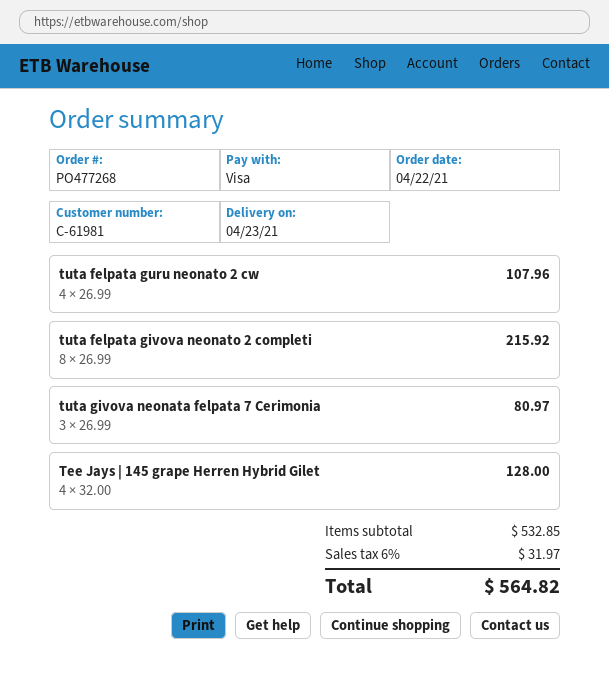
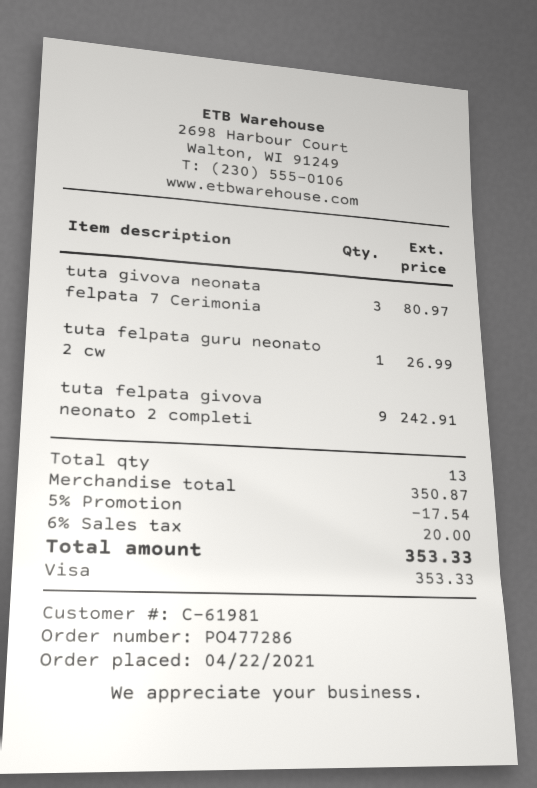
order number: PO477268 -> PO477286
tuta felpata guru neonato 2 cw: 4 for 107.96 -> 1 for 26.99
tuta felpata givova neonato 2 completi: 8 for 215.92 -> 9 for 242.91
Tee Jays | 145 grape Herren Hybrid Gilet: 4 for 128.00 -> none
subtotal: 532.85 -> 350.87
discount: none -> 5% = 17.54
tax: 6% = 31.97 -> 6% = 20.00
total: 564.82 -> 353.33

